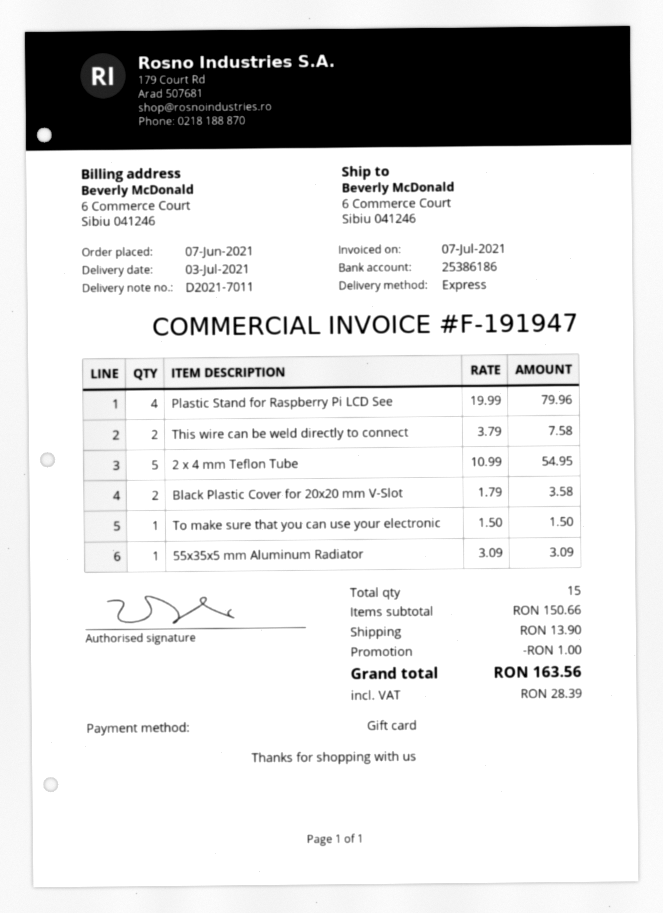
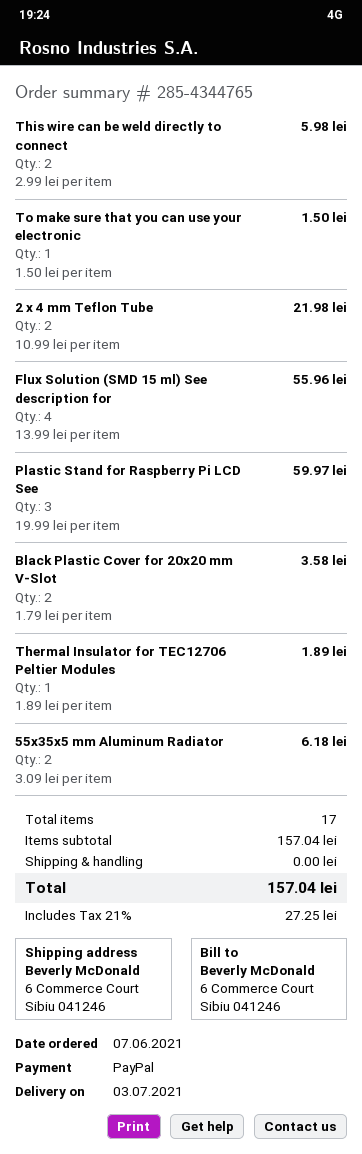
payment method: gift card -> PayPal
Plastic Stand for Raspberry Pi LCD See: 4 x 19.99 = 79.96 -> 3 x 19.99 = 59.97
This wire can be weld directly to connect: 2 x 3.79 = 7.58 -> 2 x 2.99 = 5.98
2 x 4 mm Teflon Tube: 5 x 10.99 = 54.95 -> 2 x 10.99 = 21.98
55x35x5 mm Aluminum Radiator: 1 x 3.09 = 3.09 -> 2 x 3.09 = 6.18
Flux Solution (SMD 15 ml) See description for: none -> 4 x 13.99 = 55.96
Thermal Insulator for TEC12706 Peltier Modules: none -> 1 x 1.89 = 1.89
total quantity: 15 -> 17
subtotal: 150.66 -> 157.04
discount: 1.00 -> none
shipping: 13.90 -> 0.00
tax: 28.39 -> 27.25
total: 163.56 -> 157.04

